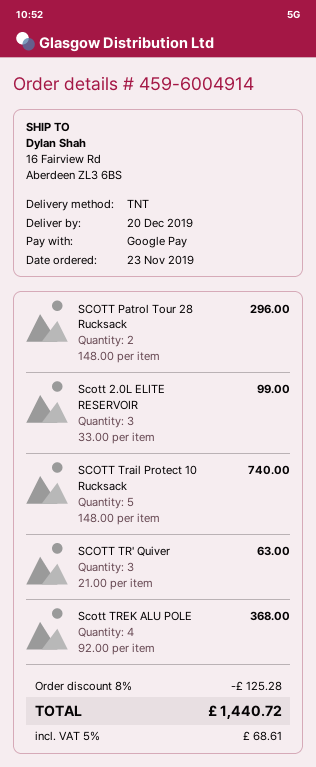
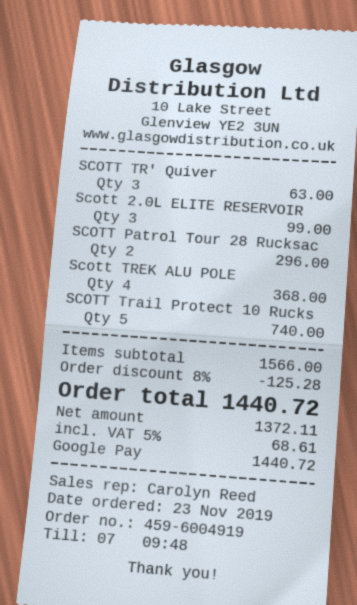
order number: 459-6004914 -> 459-6004919

